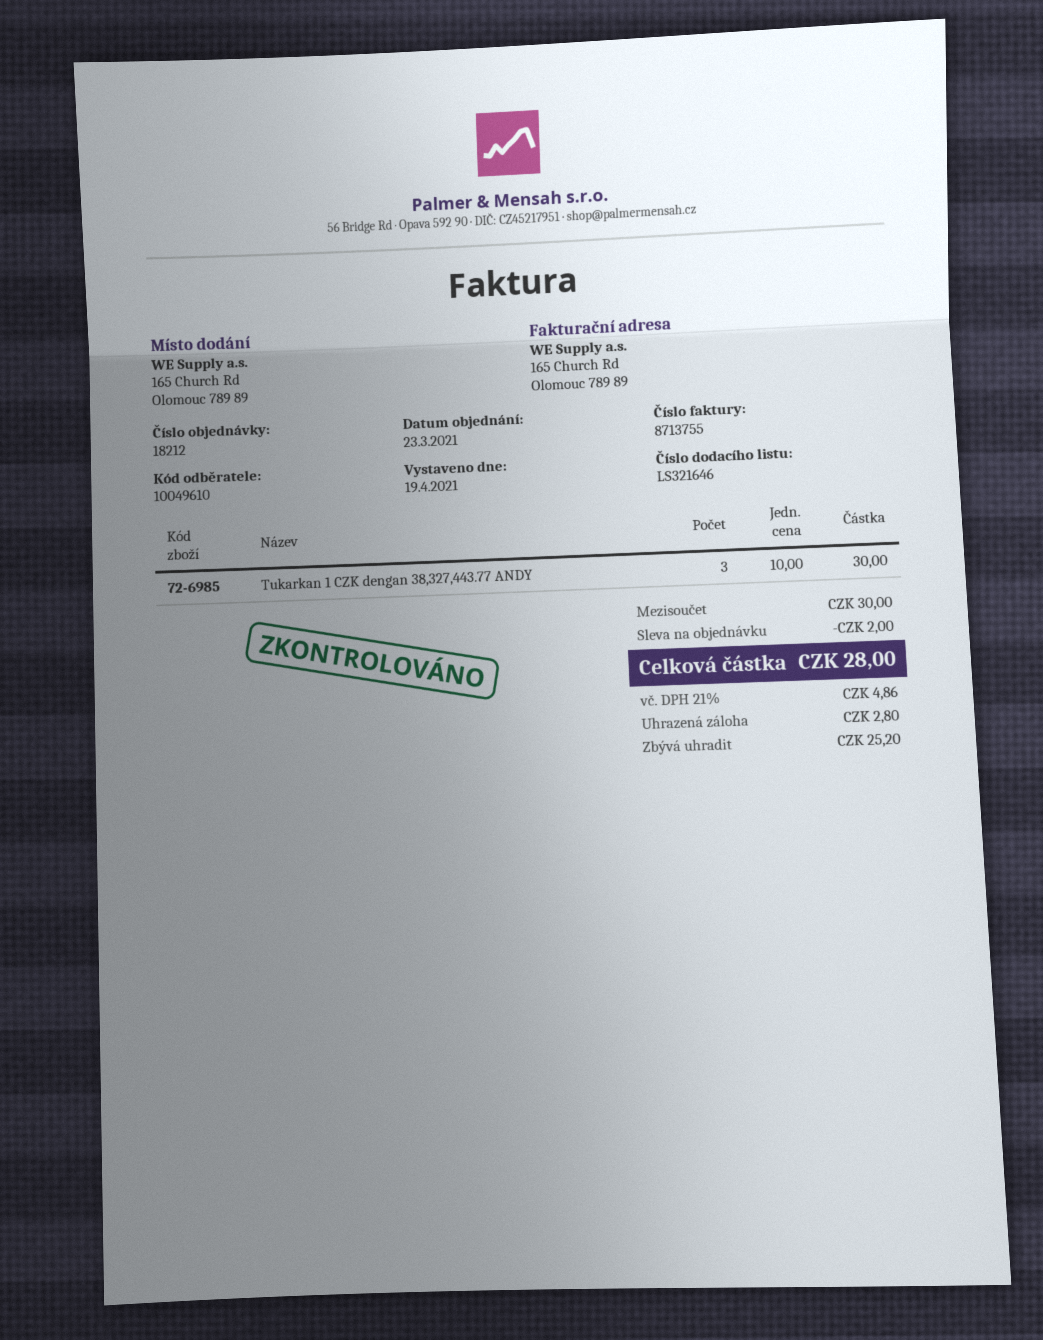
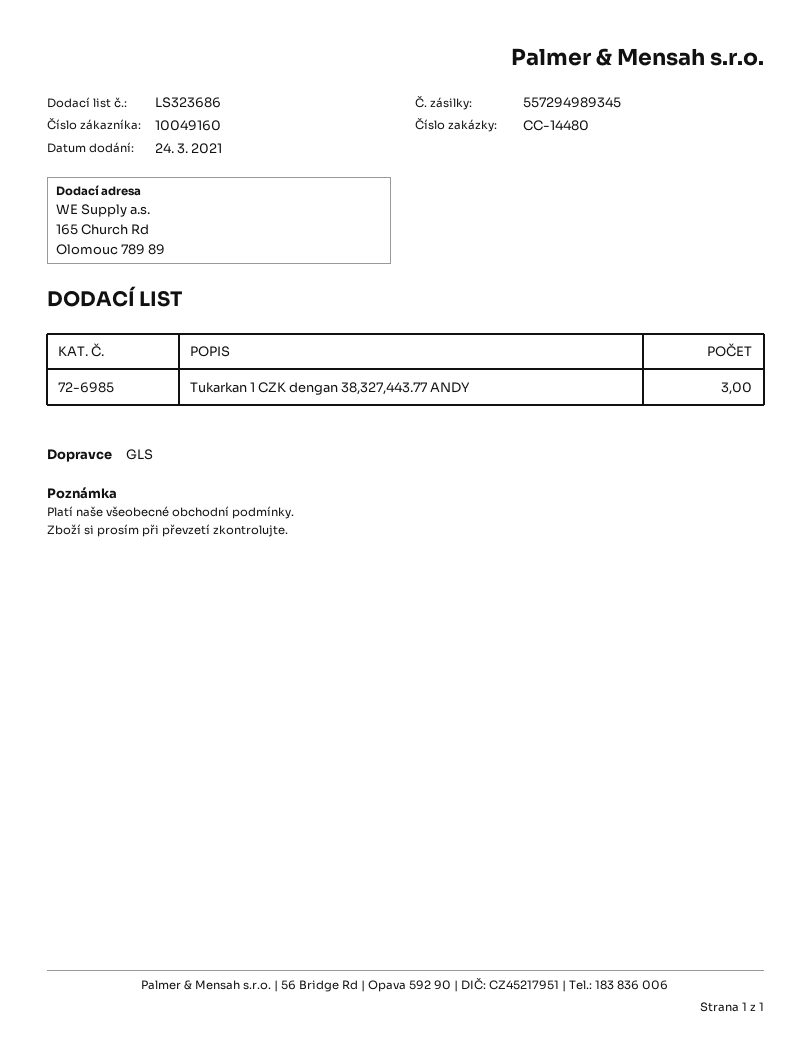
delivery note number: LS321646 -> LS323686
customer number: 10049610 -> 10049160

